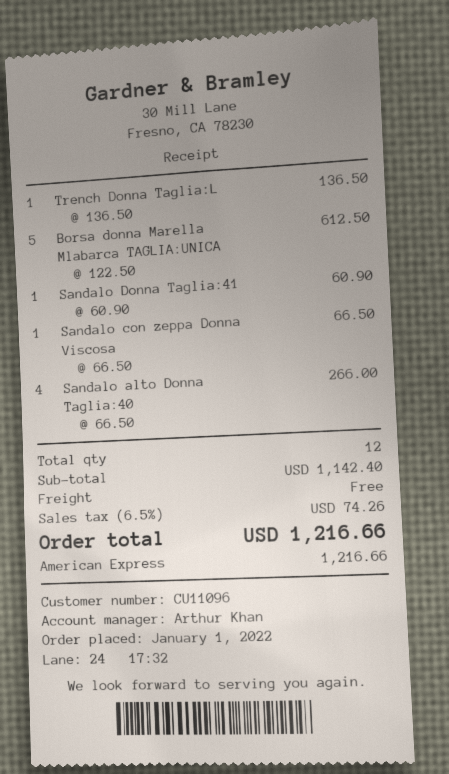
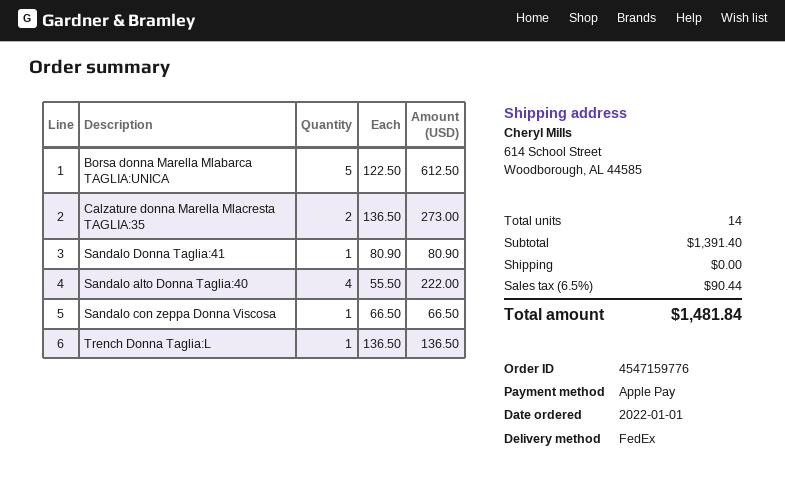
payment method: American Express -> Apple Pay
Sandalo Donna Taglia:41: 1 x 60.90 = 60.90 -> 1 x 80.90 = 80.90
Sandalo alto Donna Taglia:40: 4 x 66.50 = 266.00 -> 4 x 55.50 = 222.00
Calzature donna Marella Mlacresta TAGLIA:35: none -> 2 x 136.50 = 273.00
total quantity: 12 -> 14
subtotal: 1142.40 -> 1391.40
tax: 6.5% = 74.26 -> 6.5% = 90.44
total: 1216.66 -> 1481.84

